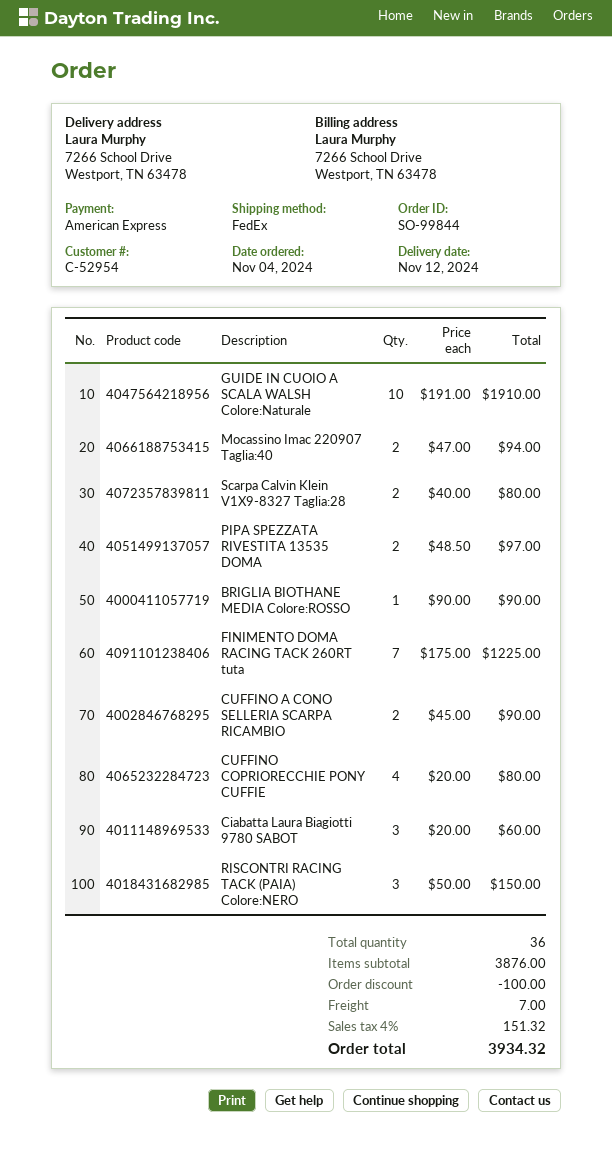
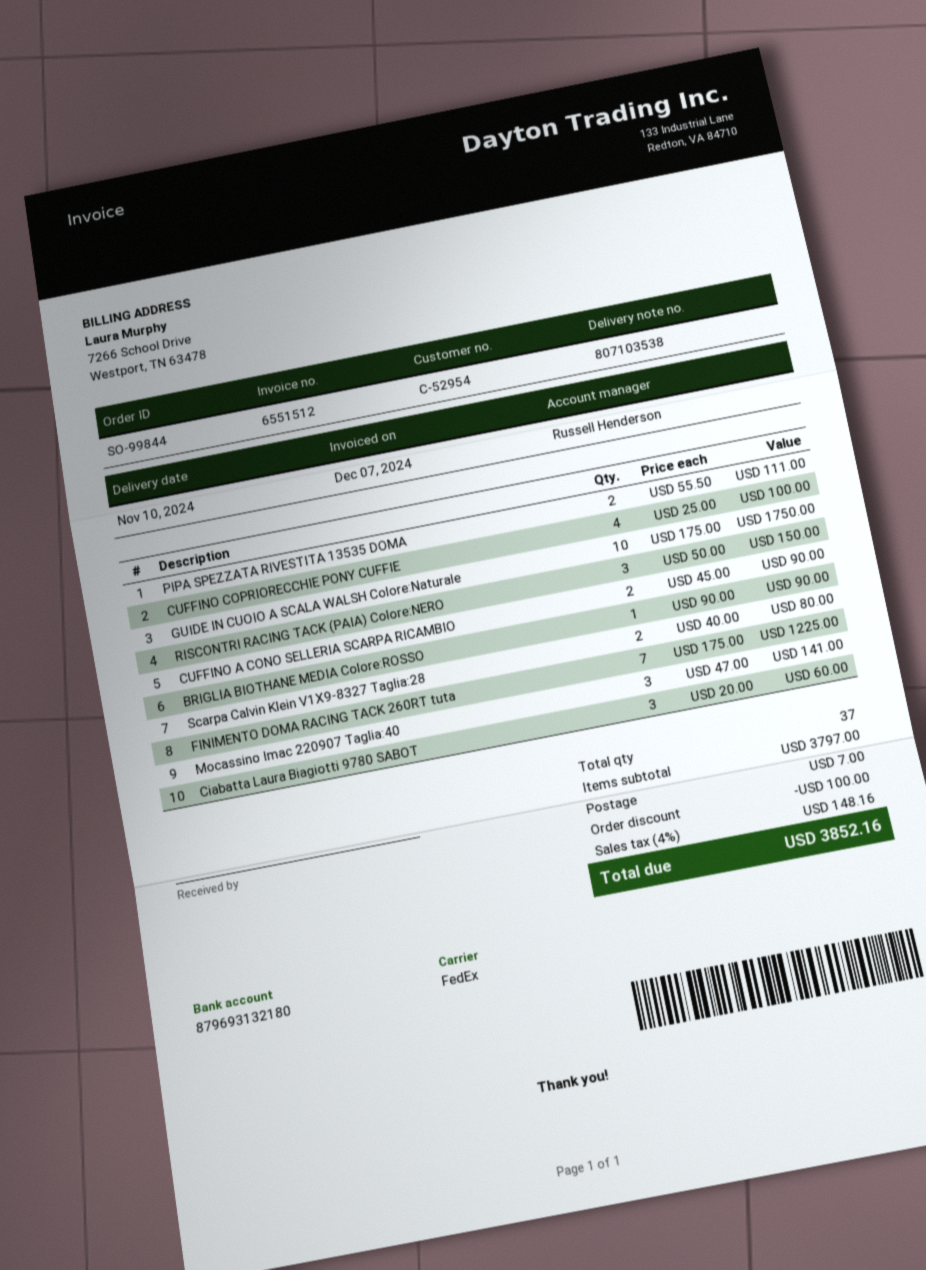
delivery date: 2024-11-12 -> 2024-11-10
GUIDE IN CUOIO A SCALA WALSH Colore:Naturale: 10 x 191.00 = 1910.00 -> 10 x 175.00 = 1750.00
Mocassino Imac 220907 Taglia:40: 2 x 47.00 = 94.00 -> 3 x 47.00 = 141.00
PIPA SPEZZATA RIVESTITA 13535 DOMA: 2 x 48.50 = 97.00 -> 2 x 55.50 = 111.00
CUFFINO COPRIORECCHIE PONY CUFFIE: 4 x 20.00 = 80.00 -> 4 x 25.00 = 100.00
total quantity: 36 -> 37
subtotal: 3876.00 -> 3797.00
tax: 4% = 151.32 -> 4% = 148.16
total: 3934.32 -> 3852.16

